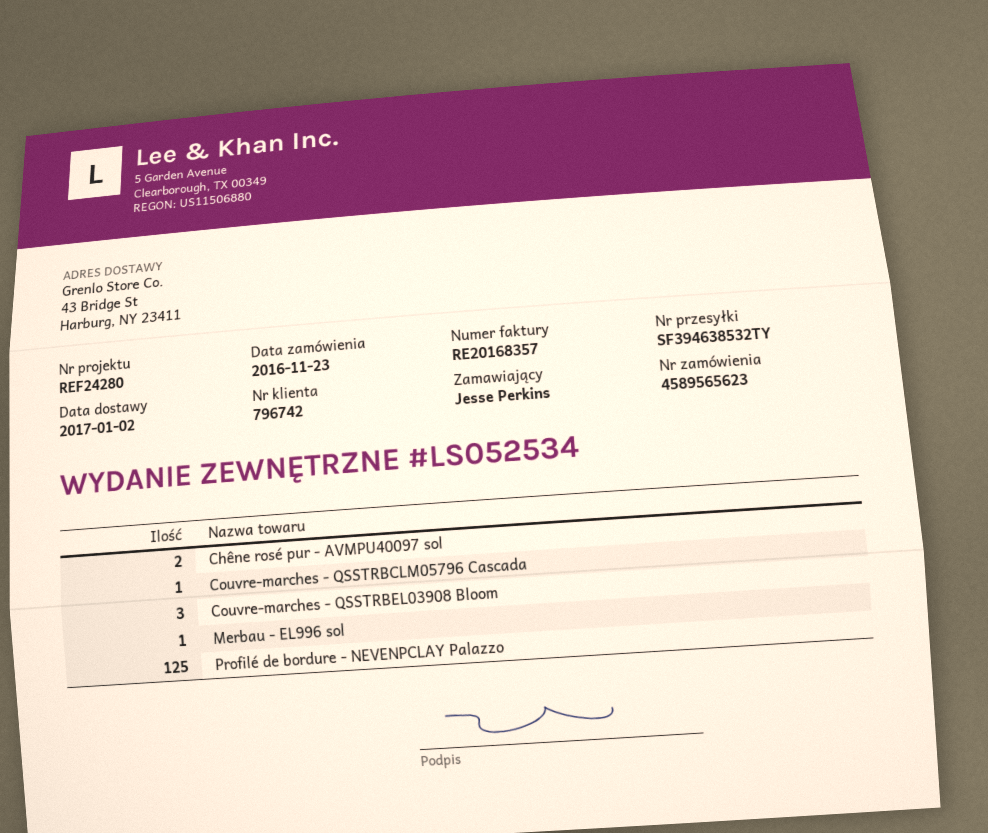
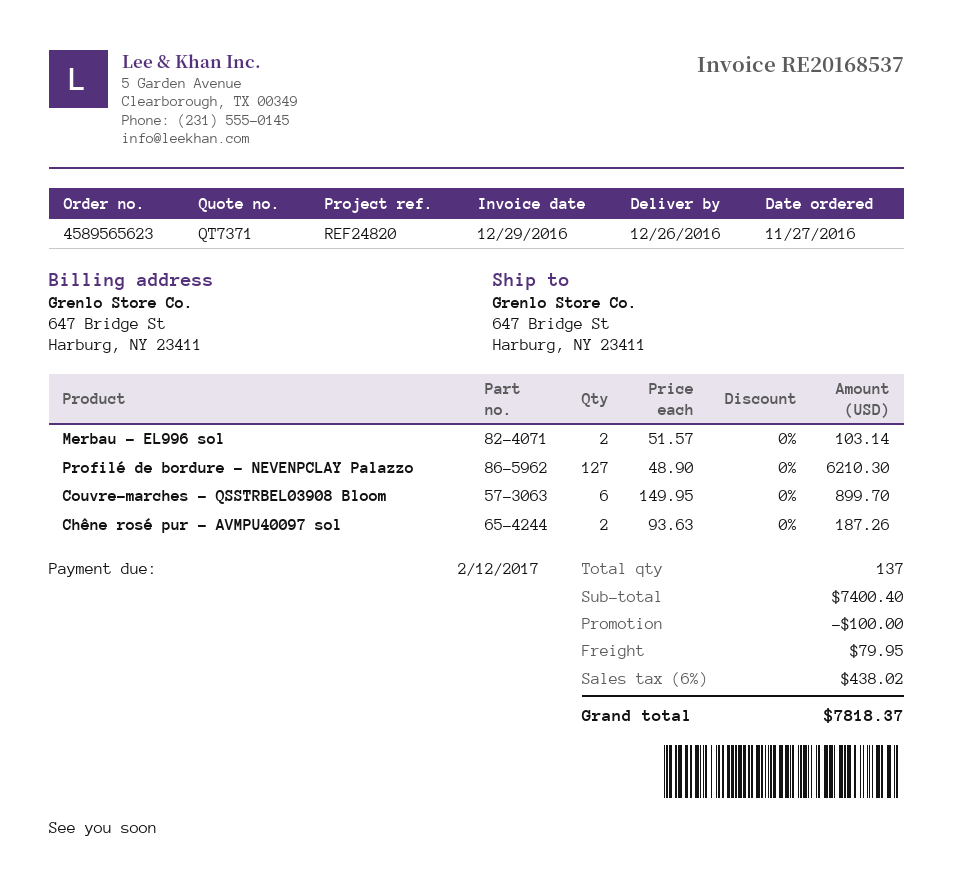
order date: 2016-11-23 -> 2016-11-27
delivery date: 2017-01-02 -> 2016-12-26
invoice number: RE20168357 -> RE20168537
reference: REF24280 -> REF24820
ship to: 43 Bridge St, Harburg, NY 23411 -> 647 Bridge St, Harburg, NY 23411
Couvre-marches - QSSTRBCLM05796 Cascada: 1 -> none
Couvre-marches - QSSTRBEL03908 Bloom: 3 -> 6
Merbau - EL996 sol: 1 -> 2
Profilé de bordure - NEVENPCLAY Palazzo: 125 -> 127

